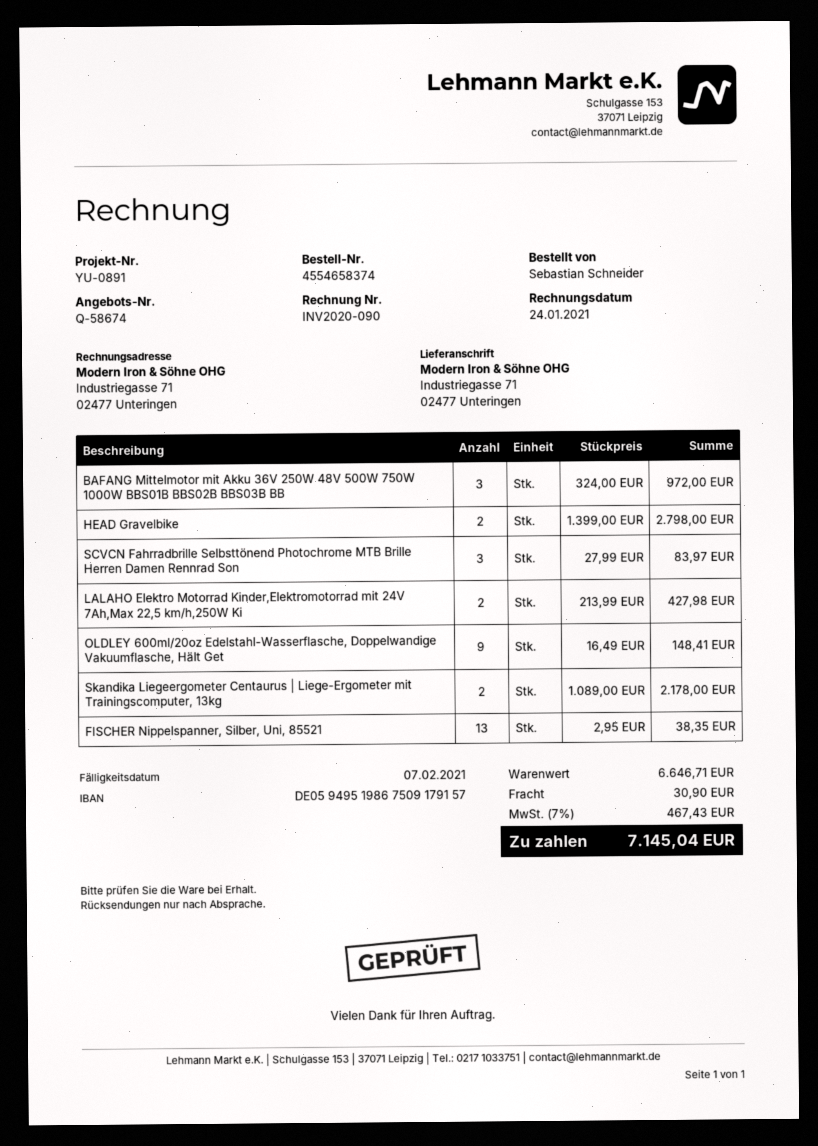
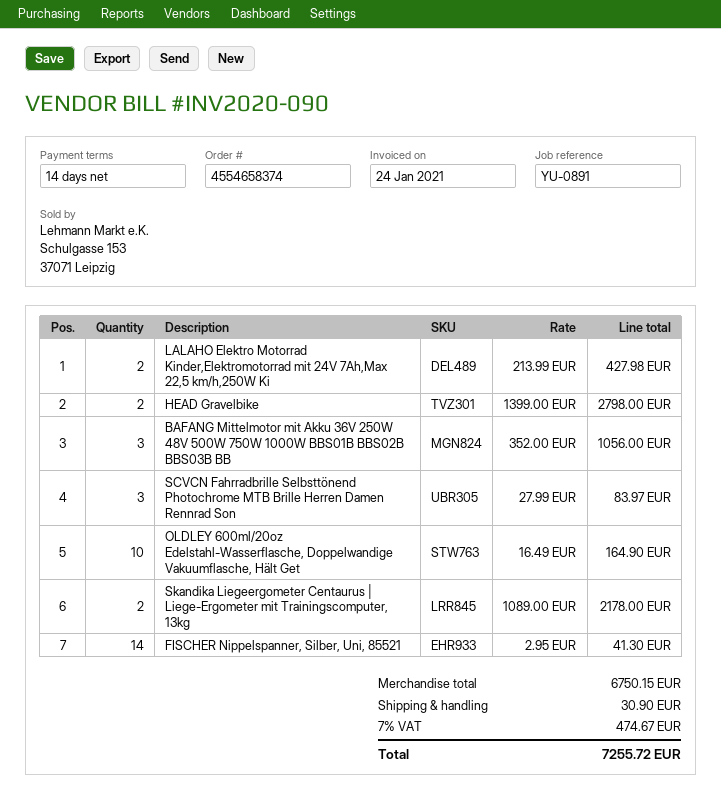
BAFANG Mittelmotor mit Akku 36V 250W 48V 500W 750W 1000W BBS01B BBS02B BBS03B BB: 3 x 324.00 = 972.00 -> 3 x 352.00 = 1056.00
OLDLEY 600ml/20oz Edelstahl-Wasserflasche, Doppelwandige Vakuumflasche, Hält Get: 9 x 16.49 = 148.41 -> 10 x 16.49 = 164.90
FISCHER Nippelspanner, Silber, Uni, 85521: 13 x 2.95 = 38.35 -> 14 x 2.95 = 41.30
subtotal: 6646.71 -> 6750.15
tax: 7% = 467.43 -> 7% = 474.67
total: 7145.04 -> 7255.72

